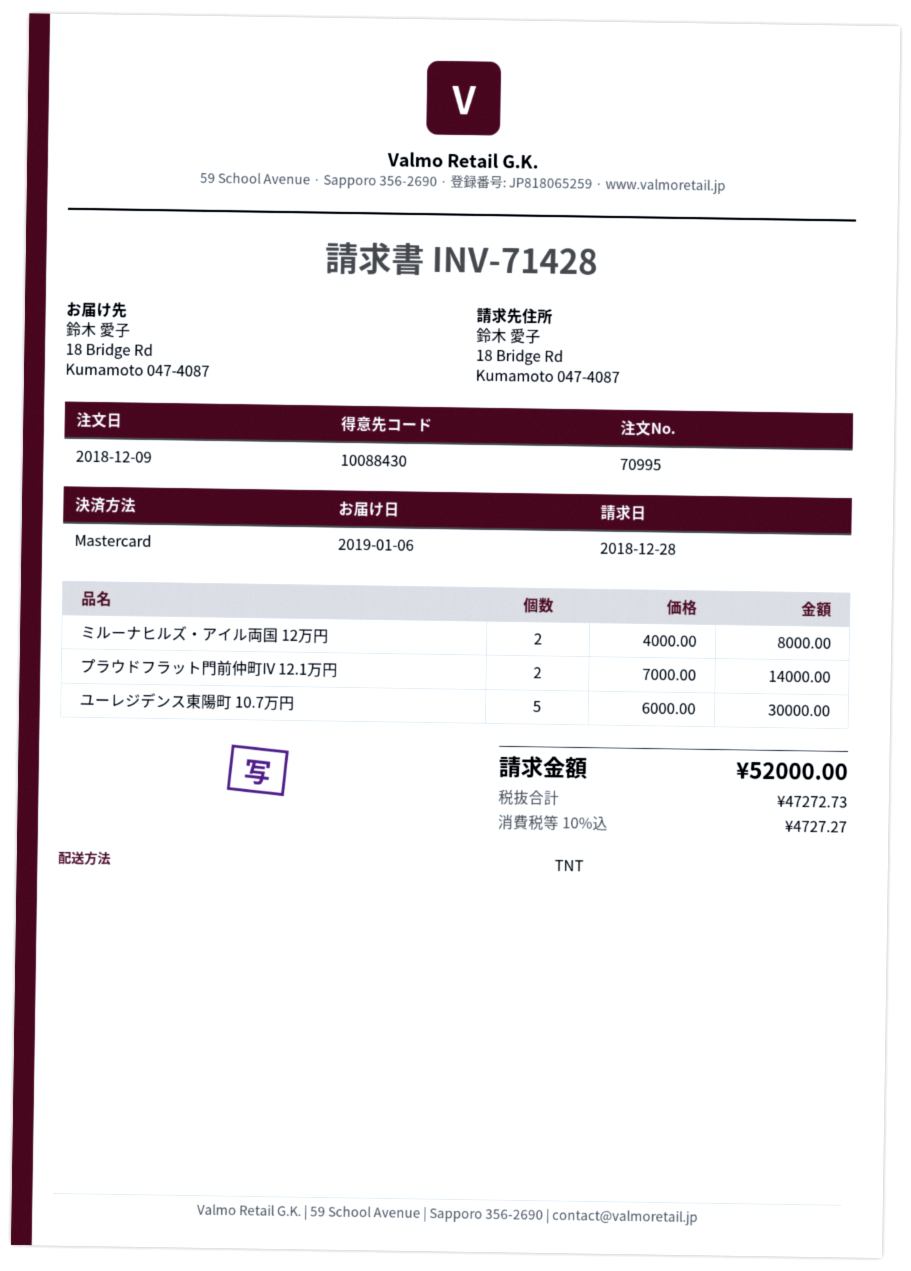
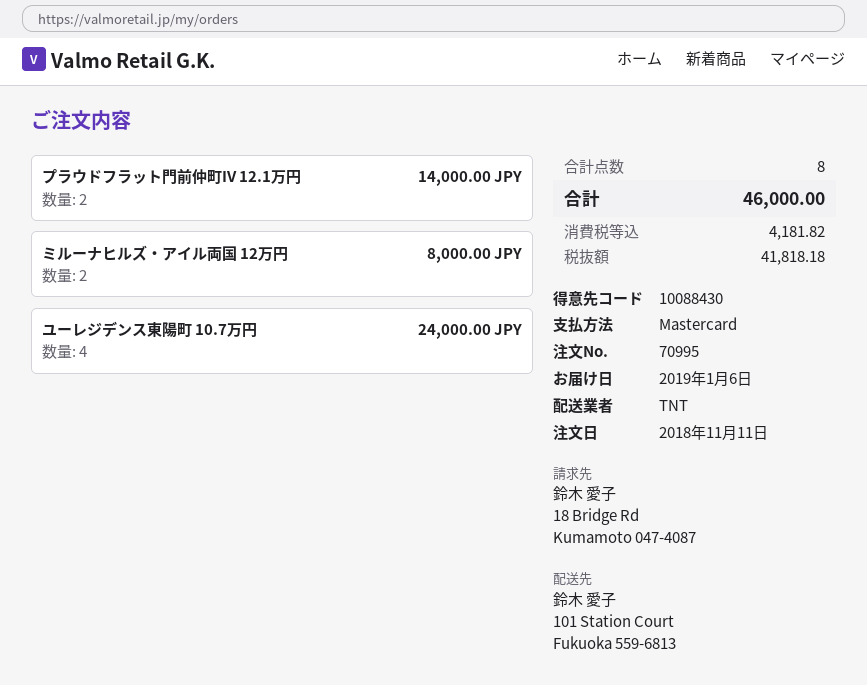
order date: 2018-12-09 -> 2018-11-11
ship to: 18 Bridge Rd, Kumamoto 047-4087 -> 101 Station Court, Fukuoka 559-6813
ユーレジデンス東陽町 10.7万円: 5 for 30000.00 -> 4 for 24000.00
net: 47272.73 -> 41818.18
tax: 4727.27 -> 4181.82
total: 52000.00 -> 46000.00

